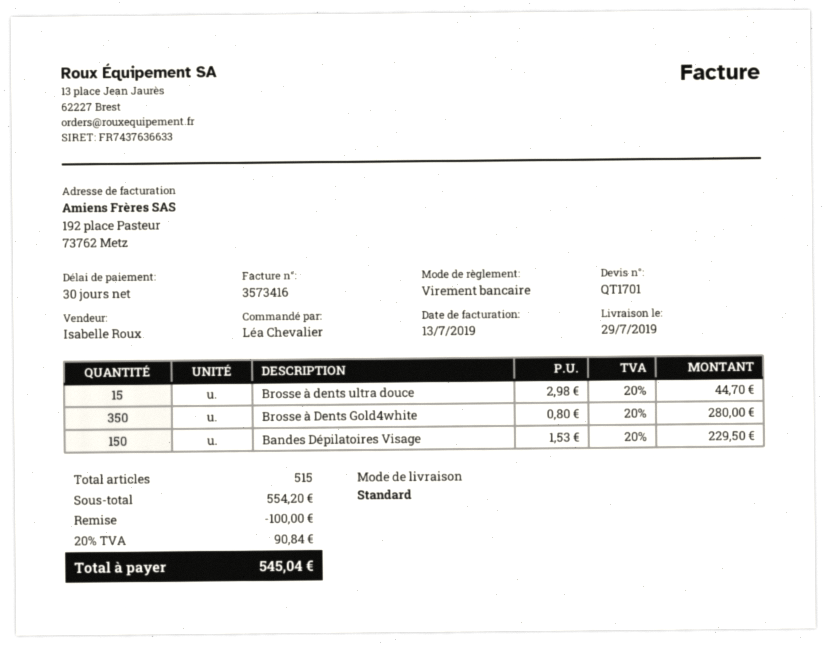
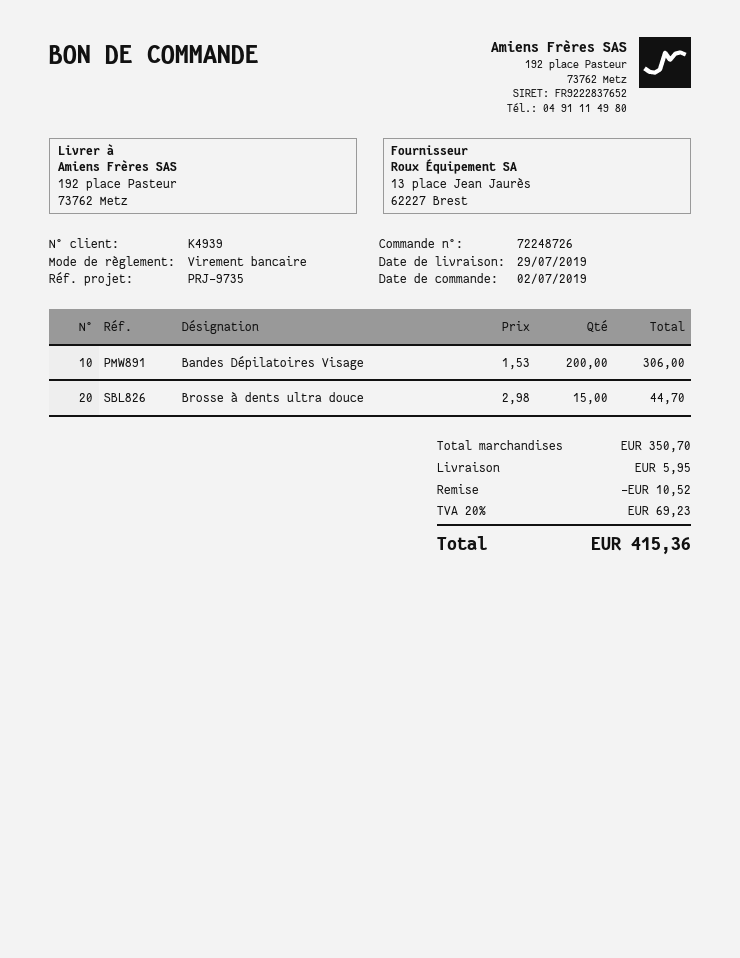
Brosse à Dents Gold4white: 350 x 0.80 = 280.00 -> none
Bandes Dépilatoires Visage: 150 x 1.53 = 229.50 -> 200 x 1.53 = 306.00
subtotal: 554.20 -> 350.70
discount: 100.00 -> 10.52
shipping: none -> 5.95
tax: 20% = 90.84 -> 20% = 69.23
total: 545.04 -> 415.36

